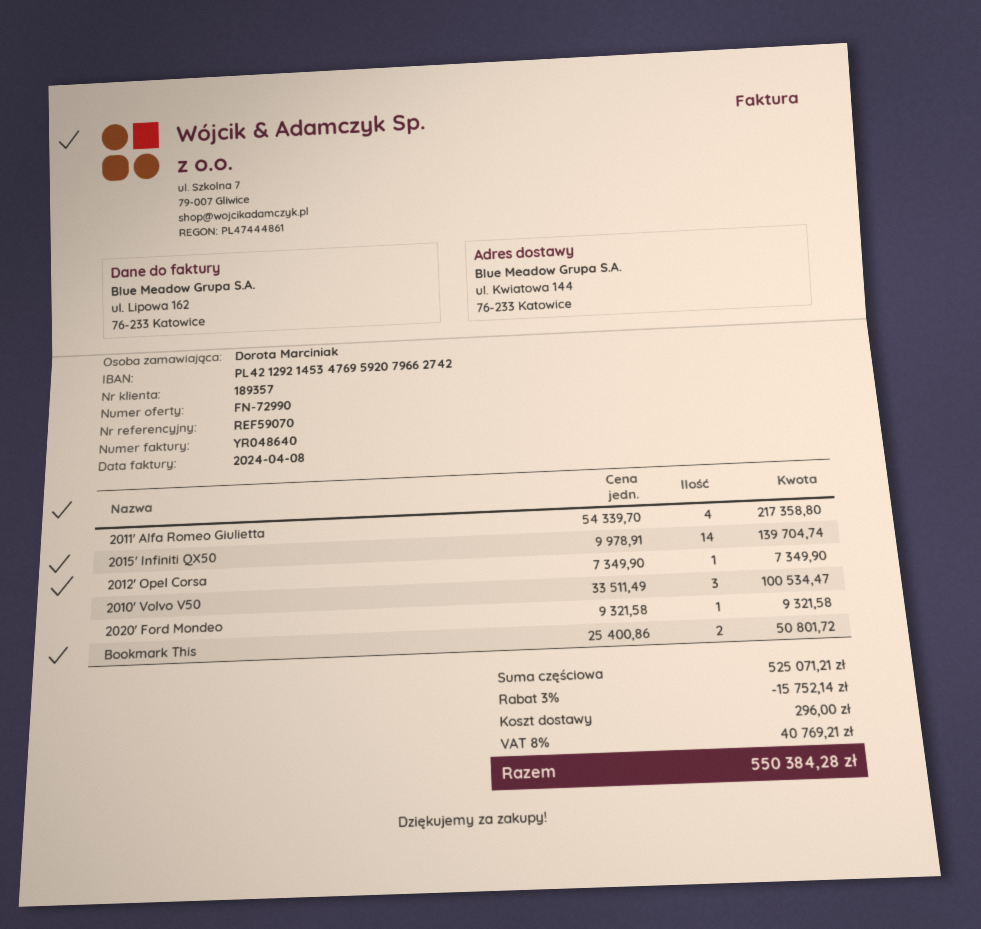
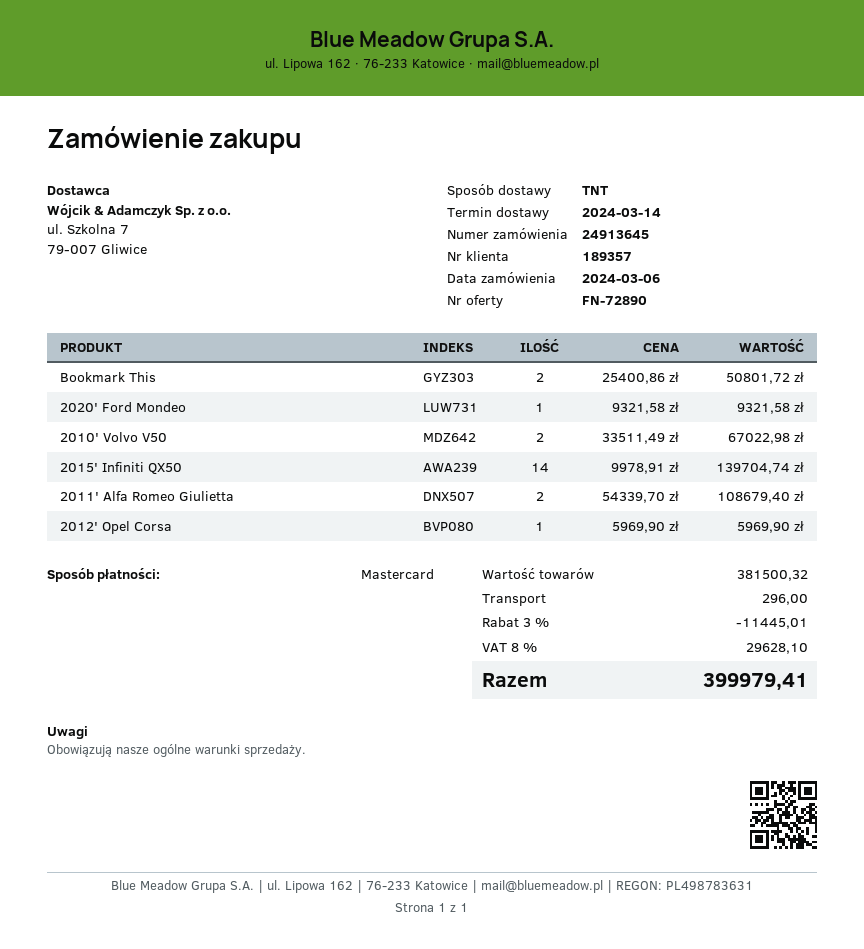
quote number: FN-72990 -> FN-72890
2011' Alfa Romeo Giulietta: 4 x 54339.70 = 217358.80 -> 2 x 54339.70 = 108679.40
2012' Opel Corsa: 1 x 7349.90 = 7349.90 -> 1 x 5969.90 = 5969.90
2010' Volvo V50: 3 x 33511.49 = 100534.47 -> 2 x 33511.49 = 67022.98
subtotal: 525071.21 -> 381500.32
discount: 3% = 15752.14 -> 3% = 11445.01
tax: 8% = 40769.21 -> 8% = 29628.10
total: 550384.28 -> 399979.41

